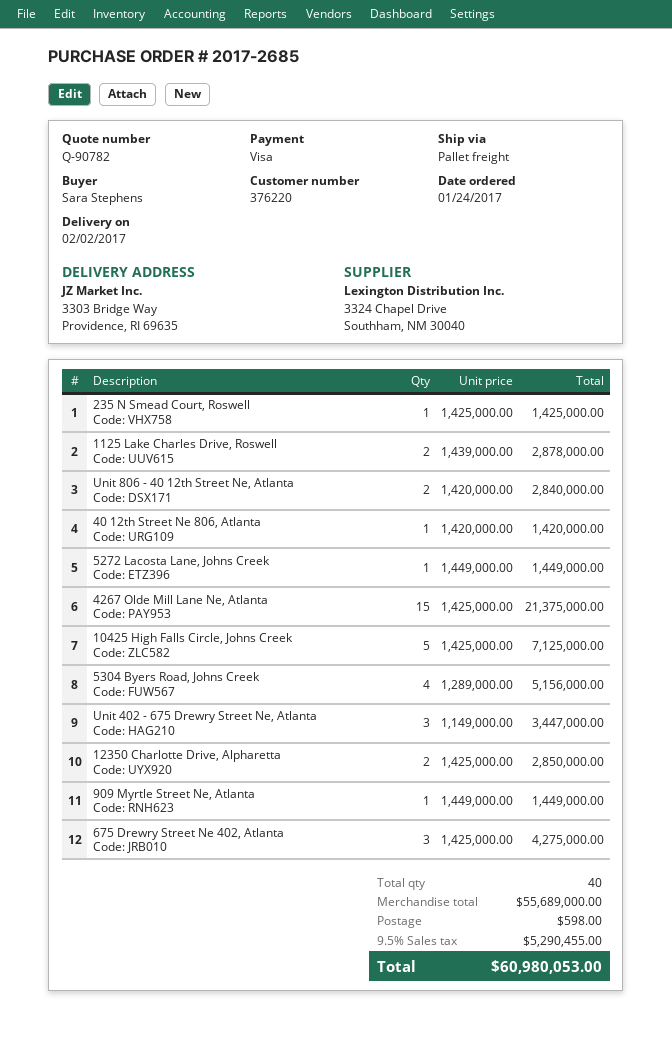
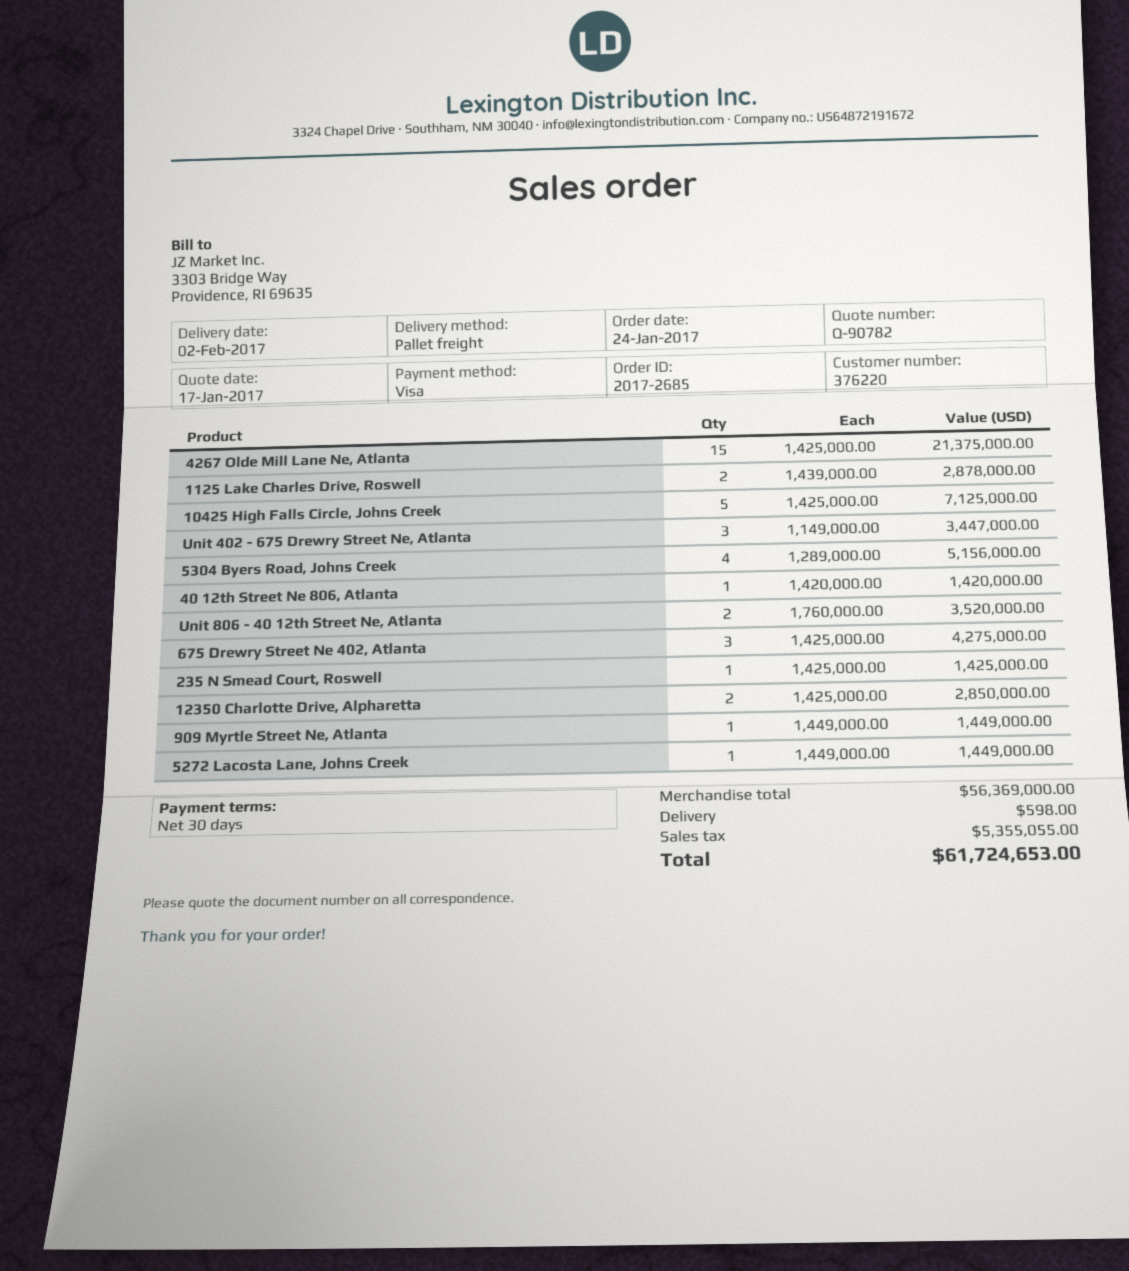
Unit 806 - 40 12th Street Ne, Atlanta: 2 x 1420000.00 = 2840000.00 -> 2 x 1760000.00 = 3520000.00
subtotal: 55689000.00 -> 56369000.00
tax: 5290455.00 -> 5355055.00
total: 60980053.00 -> 61724653.00

